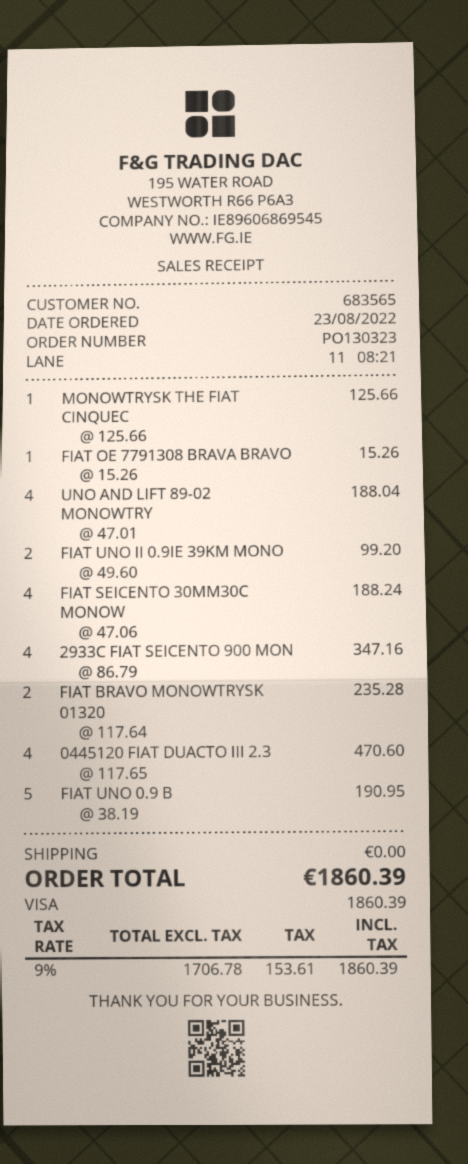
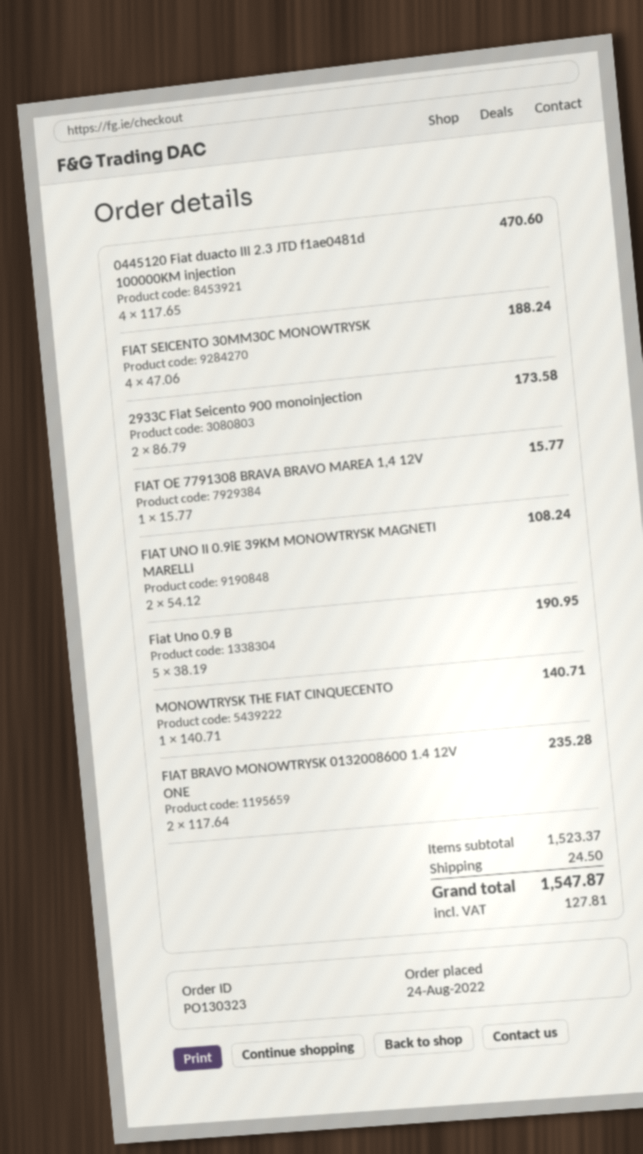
order date: 2022-08-23 -> 2022-08-24
MONOWTRYSK THE FIAT CINQUEC: 1 x 125.66 = 125.66 -> 1 x 140.71 = 140.71
FIAT OE 7791308 BRAVA BRAVO: 1 x 15.26 = 15.26 -> 1 x 15.77 = 15.77
UNO AND LIFT 89-02 MONOWTRY: 4 x 47.01 = 188.04 -> none
FIAT UNO II 0.9IE 39KM MONO: 2 x 49.60 = 99.20 -> 2 x 54.12 = 108.24
2933C FIAT SEICENTO 900 MON: 4 x 86.79 = 347.16 -> 2 x 86.79 = 173.58
shipping: 0.00 -> 24.50
tax: 153.61 -> 127.81
total: 1860.39 -> 1547.87

